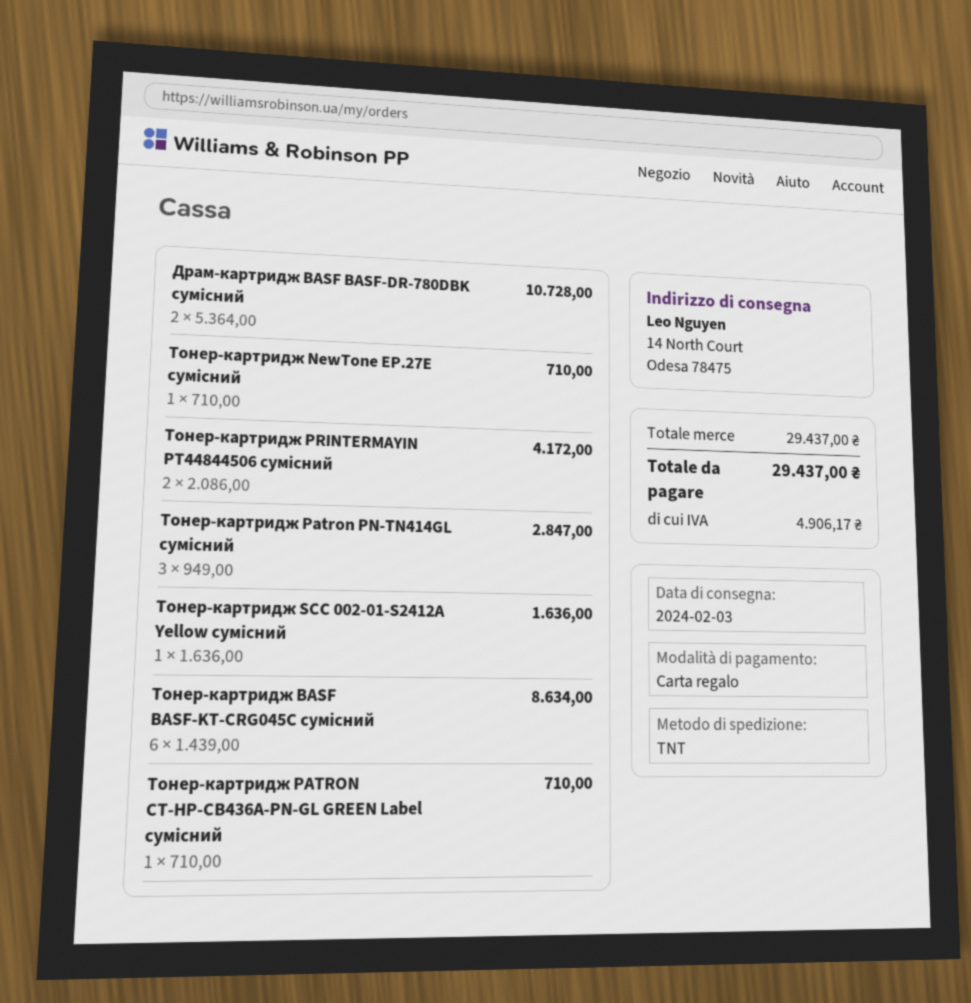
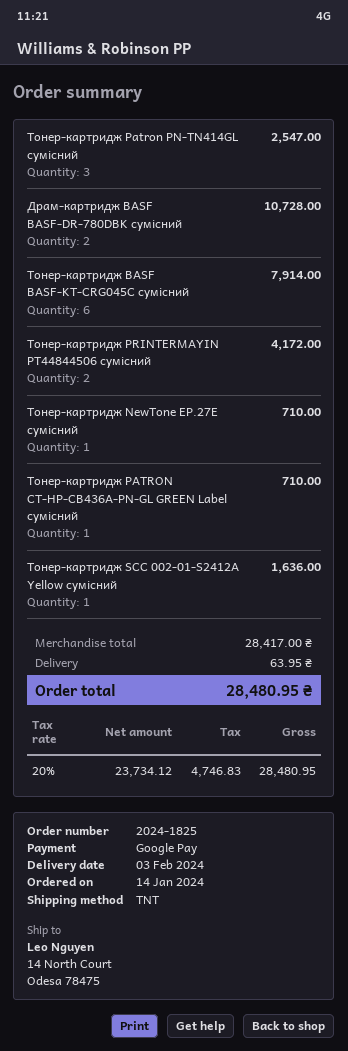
payment method: gift card -> Google Pay
Тонер-картридж Patron PN-TN414GL сумісний: 3 for 2847.00 -> 3 for 2547.00
Тонер-картридж BASF BASF-KT-CRG045C сумісний: 6 for 8634.00 -> 6 for 7914.00
subtotal: 29437.00 -> 28417.00
shipping: none -> 63.95
tax: 4906.17 -> 4746.83
total: 29437.00 -> 28480.95

